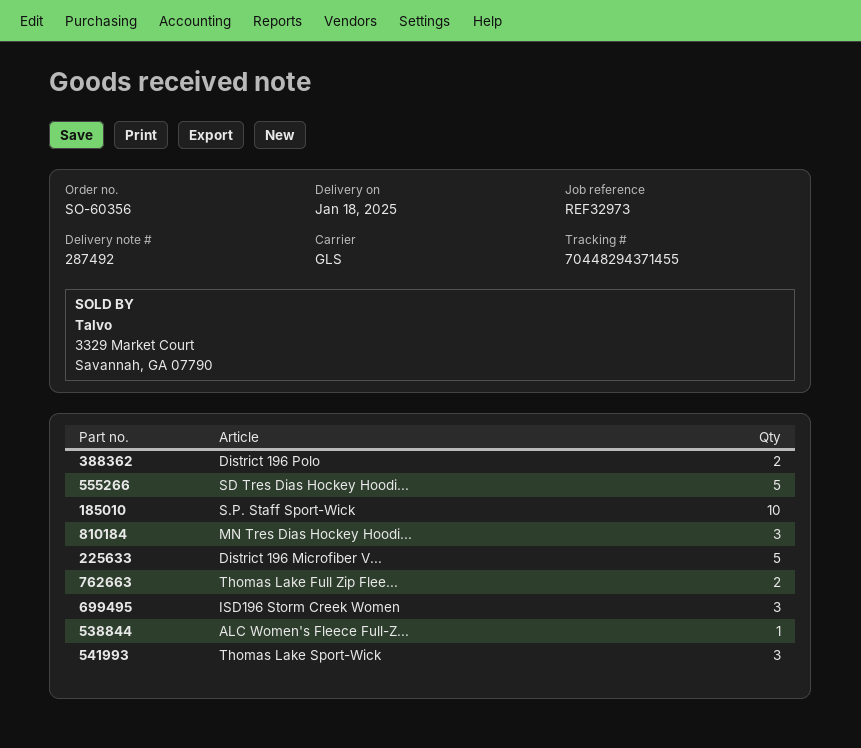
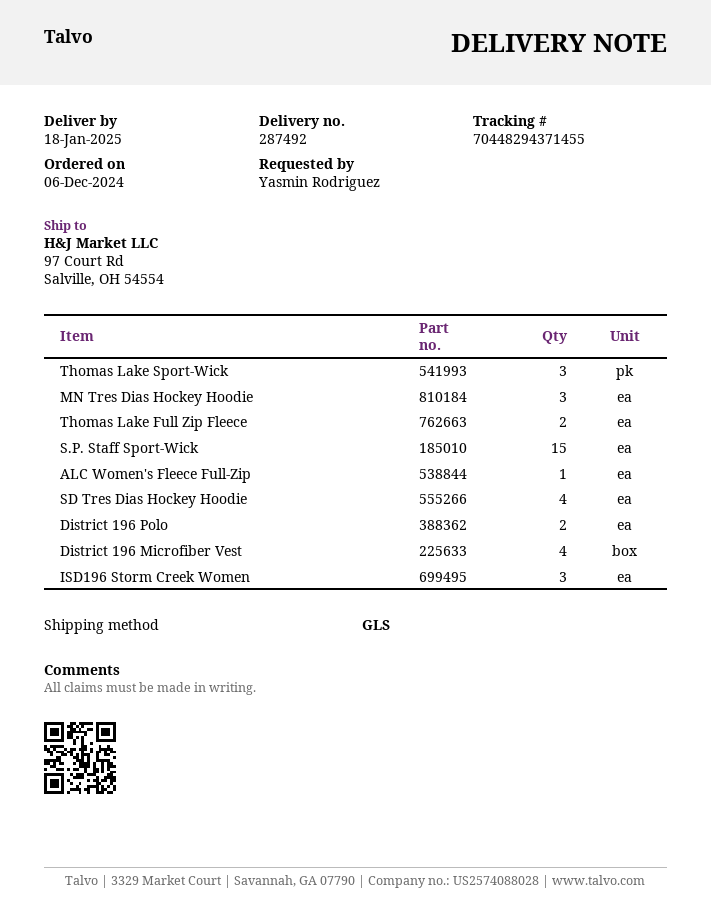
SD Tres Dias Hockey Hoodi...: 5 -> 4
S.P. Staff Sport-Wick: 10 -> 15
District 196 Microfiber V...: 5 -> 4

